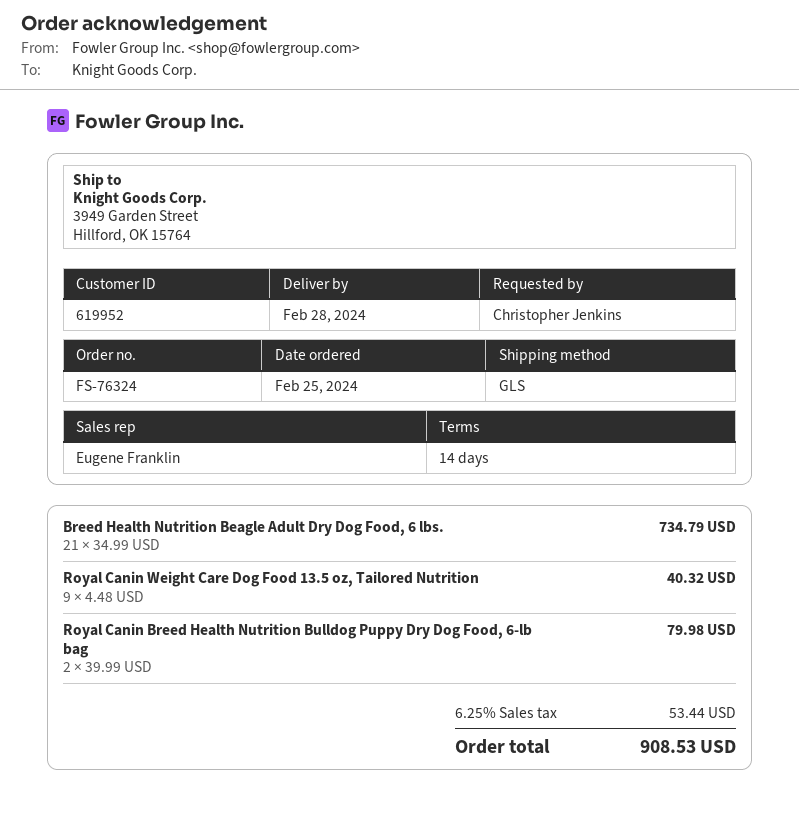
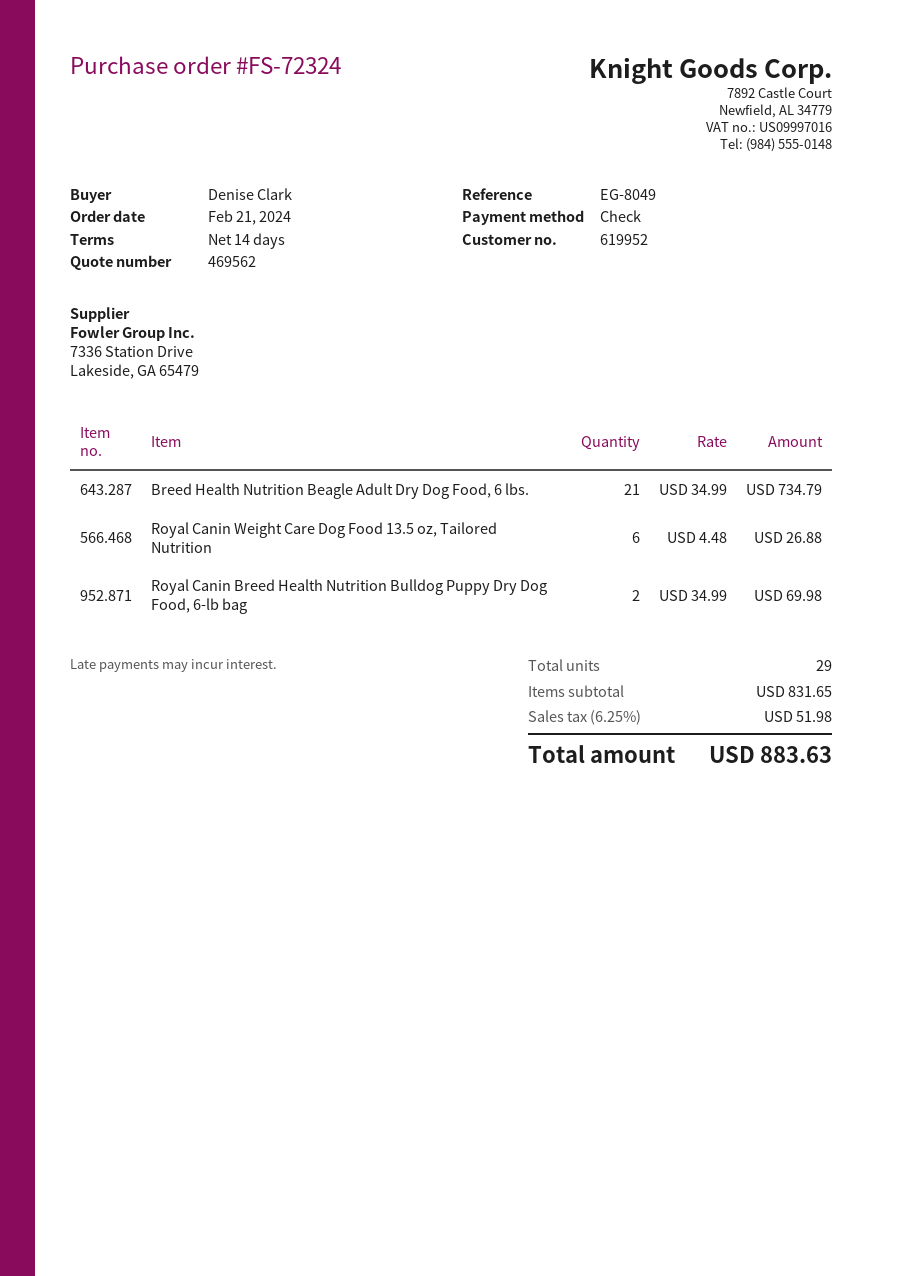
order number: FS-76324 -> FS-72324
order date: 2024-02-25 -> 2024-02-21
ordered by: Christopher Jenkins -> Denise Clark
Royal Canin Weight Care Dog Food 13.5 oz, Tailored Nutrition: 9 x 4.48 = 40.32 -> 6 x 4.48 = 26.88
Royal Canin Breed Health Nutrition Bulldog Puppy Dry Dog Food, 6-lb bag: 2 x 39.99 = 79.98 -> 2 x 34.99 = 69.98
tax: 6.25% = 53.44 -> 6.25% = 51.98
total: 908.53 -> 883.63

